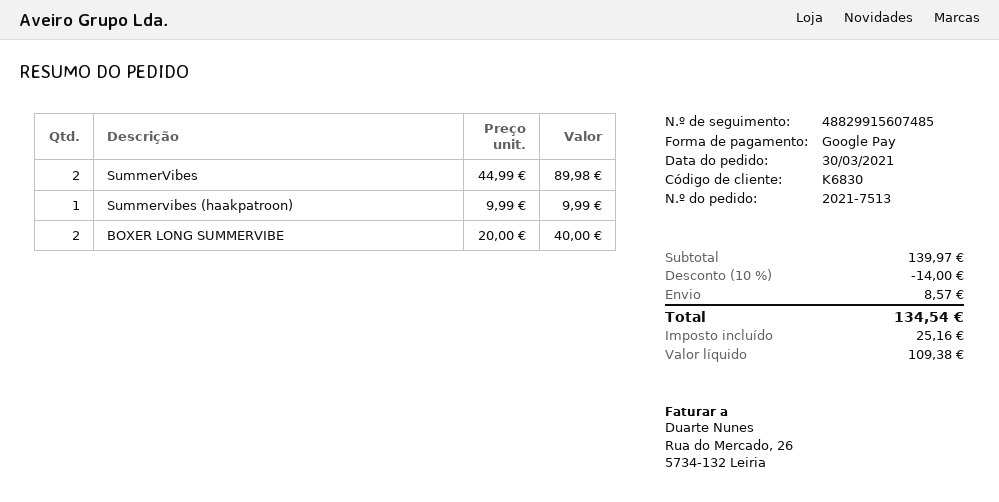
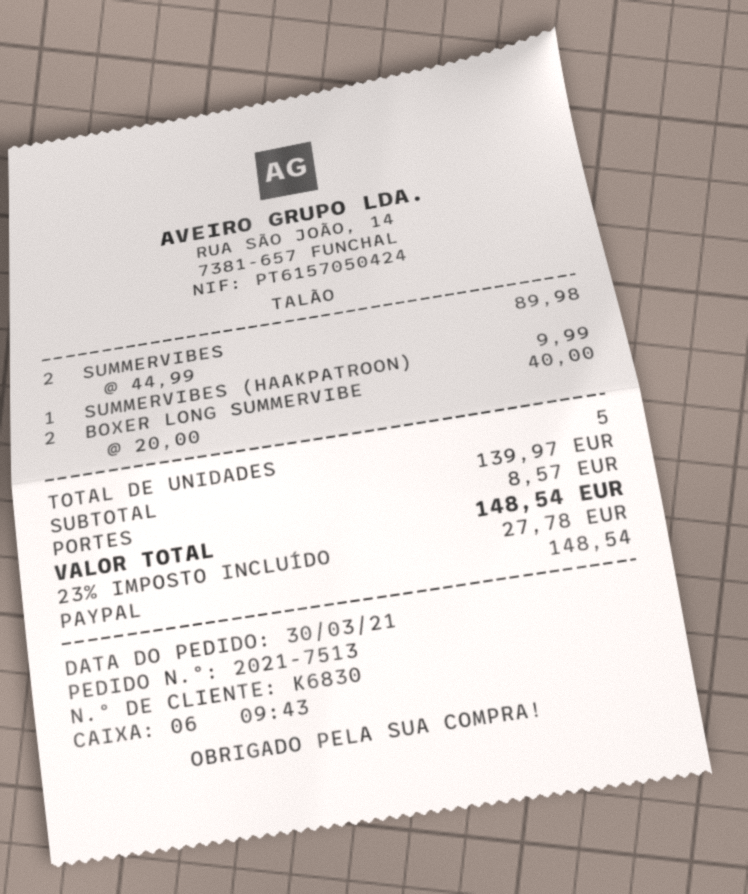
payment method: Google Pay -> PayPal
discount: 10% = 14.00 -> none
tax: 25.16 -> 27.78
total: 134.54 -> 148.54

